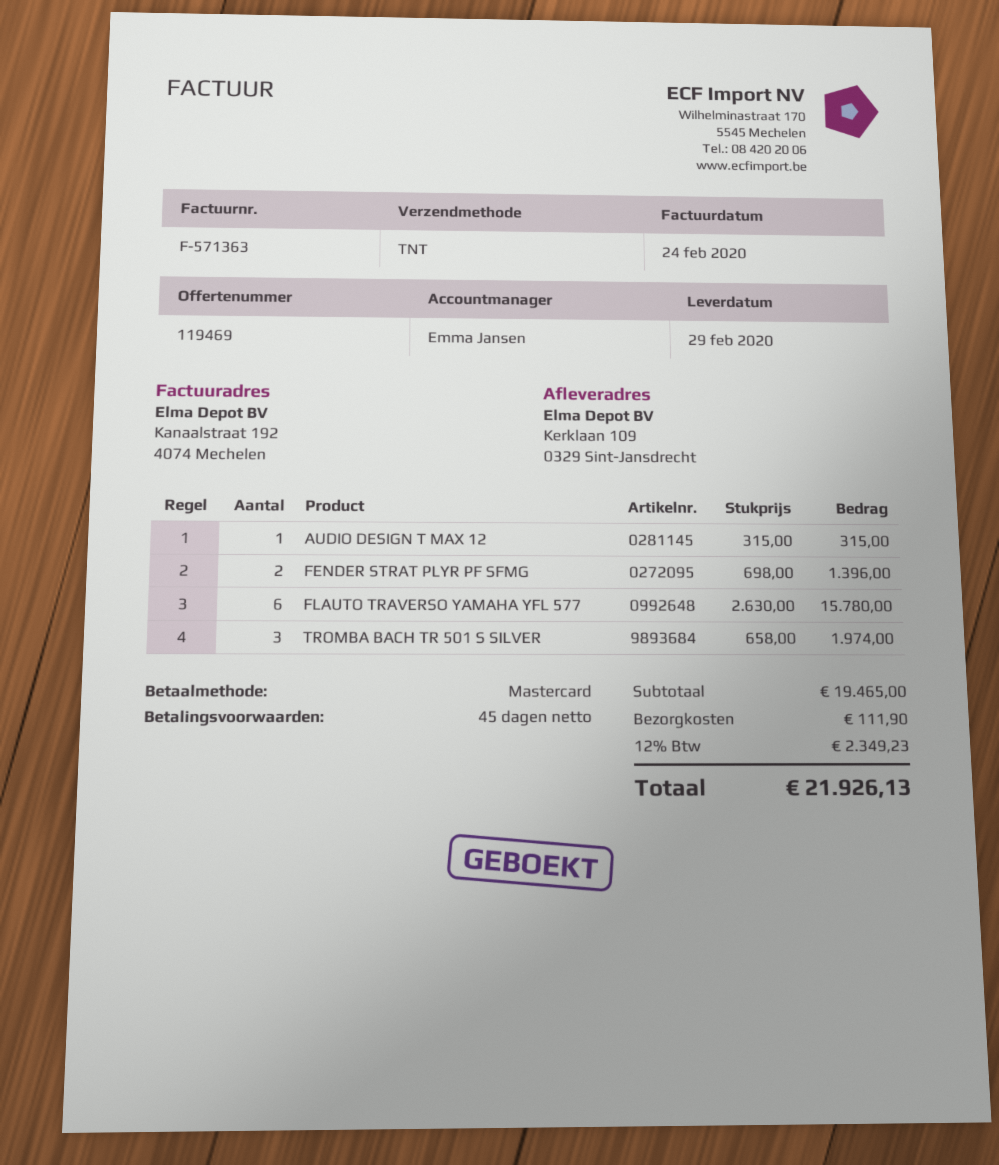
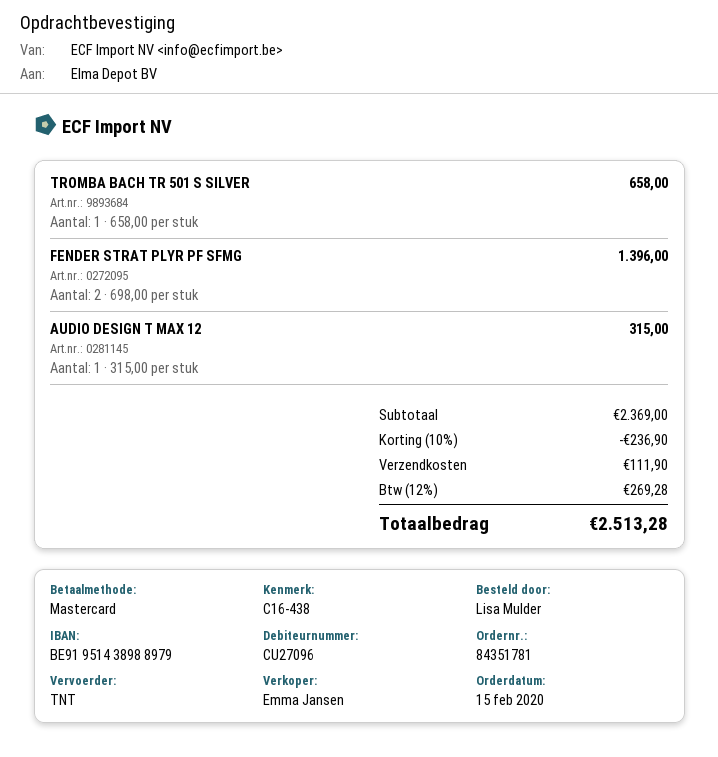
FLAUTO TRAVERSO YAMAHA YFL 577: 6 x 2630.00 = 15780.00 -> none
TROMBA BACH TR 501 S SILVER: 3 x 658.00 = 1974.00 -> 1 x 658.00 = 658.00
subtotal: 19465.00 -> 2369.00
discount: none -> 10% = 236.90
tax: 12% = 2349.23 -> 12% = 269.28
total: 21926.13 -> 2513.28

